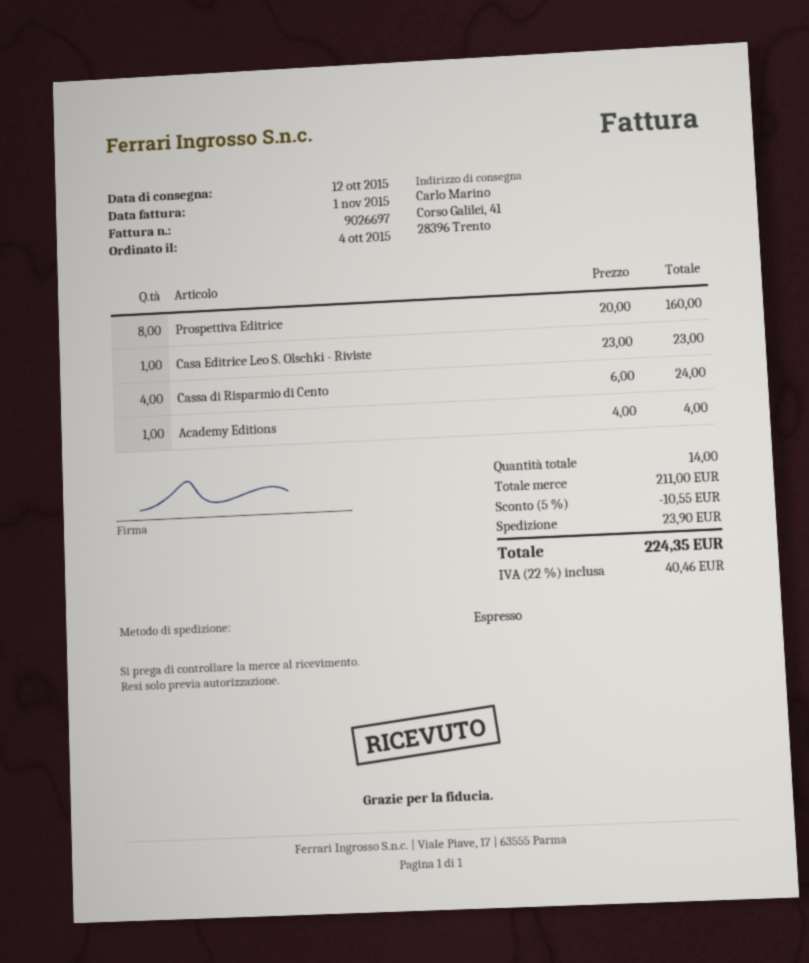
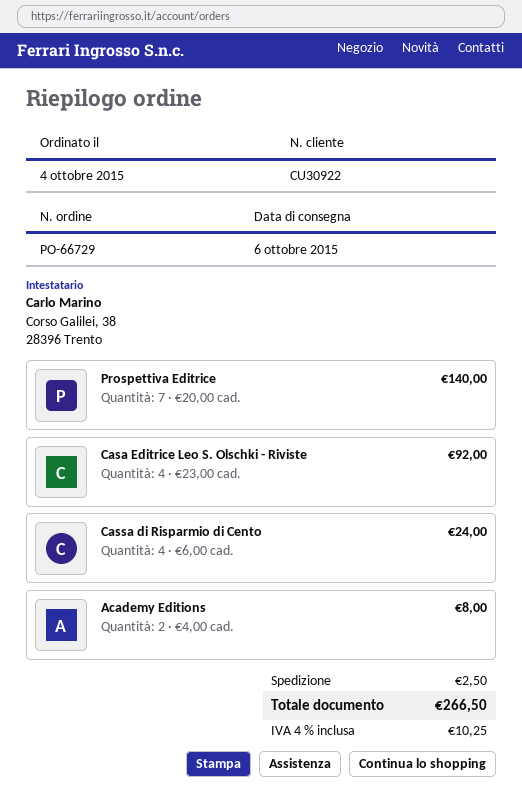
delivery date: 2015-10-12 -> 2015-10-06
Prospettiva Editrice: 8 x 20.00 = 160.00 -> 7 x 20.00 = 140.00
Casa Editrice Leo S. Olschki - Riviste: 1 x 23.00 = 23.00 -> 4 x 23.00 = 92.00
Academy Editions: 1 x 4.00 = 4.00 -> 2 x 4.00 = 8.00
discount: 5% = 10.55 -> none
shipping: 23.90 -> 2.50
tax: 22% = 40.46 -> 4% = 10.25
total: 224.35 -> 266.50

